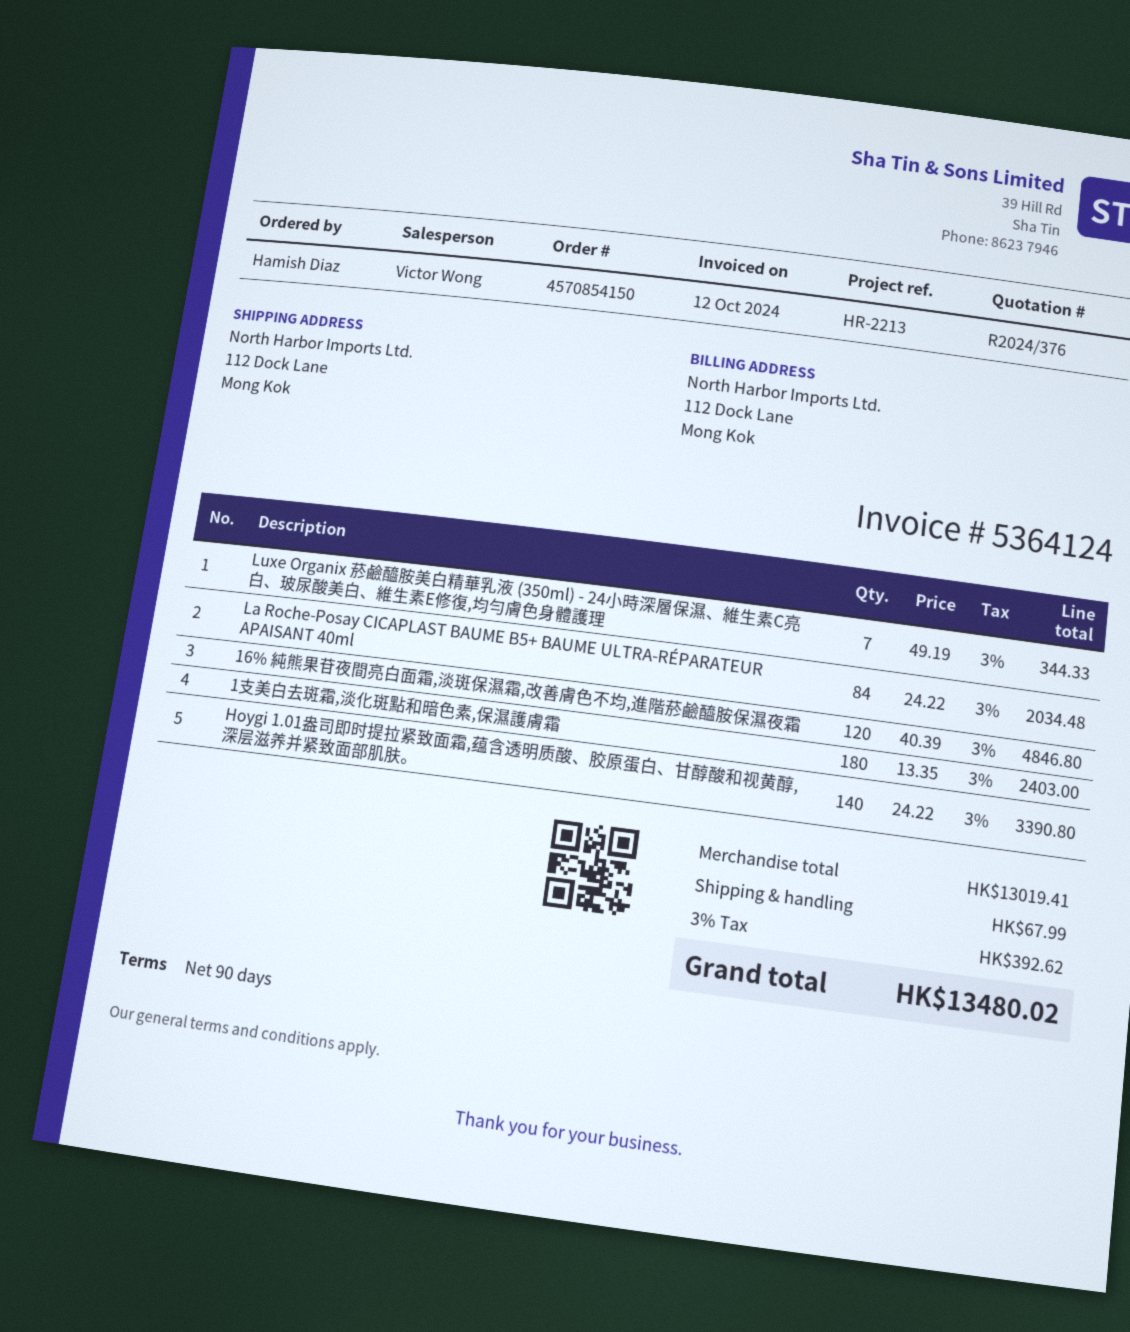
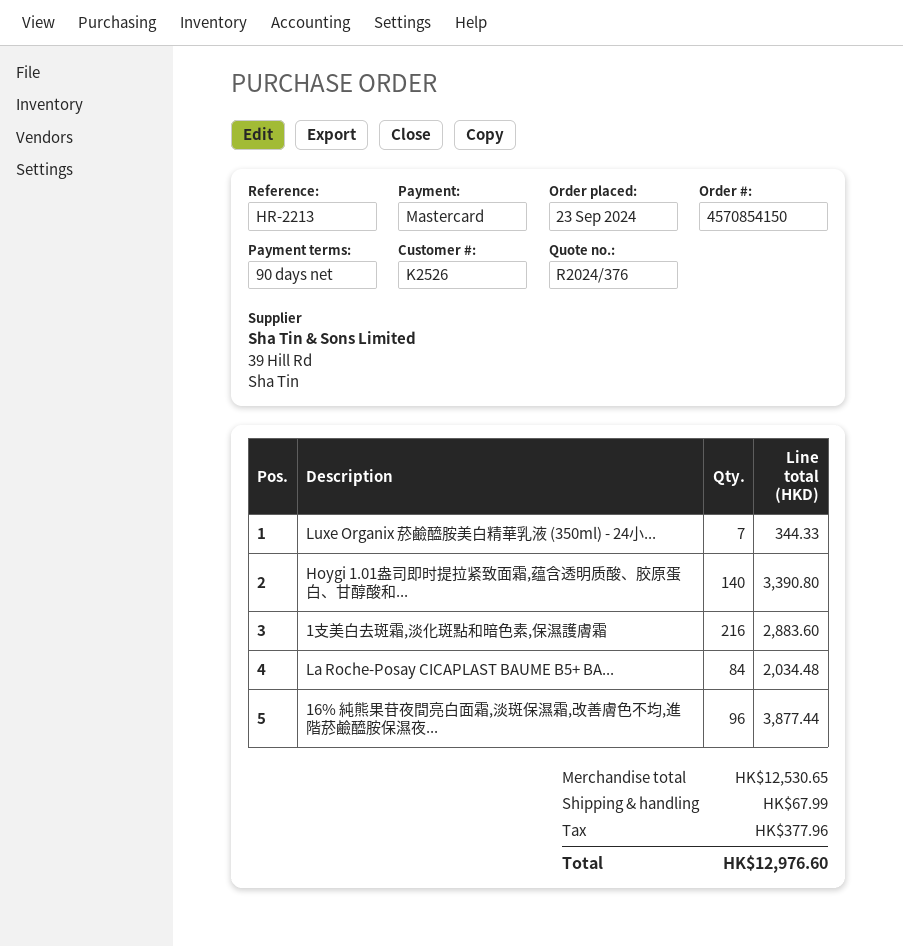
16% 純熊果苷夜間亮白面霜,淡斑保濕霜,改善膚色不均,進階菸鹼醯胺保濕夜霜: 120 for 4846.80 -> 96 for 3877.44
1支美白去斑霜,淡化斑點和暗色素,保濕護膚霜: 180 for 2403.00 -> 216 for 2883.60
subtotal: 13019.41 -> 12530.65
tax: 392.62 -> 377.96
total: 13480.02 -> 12976.60

